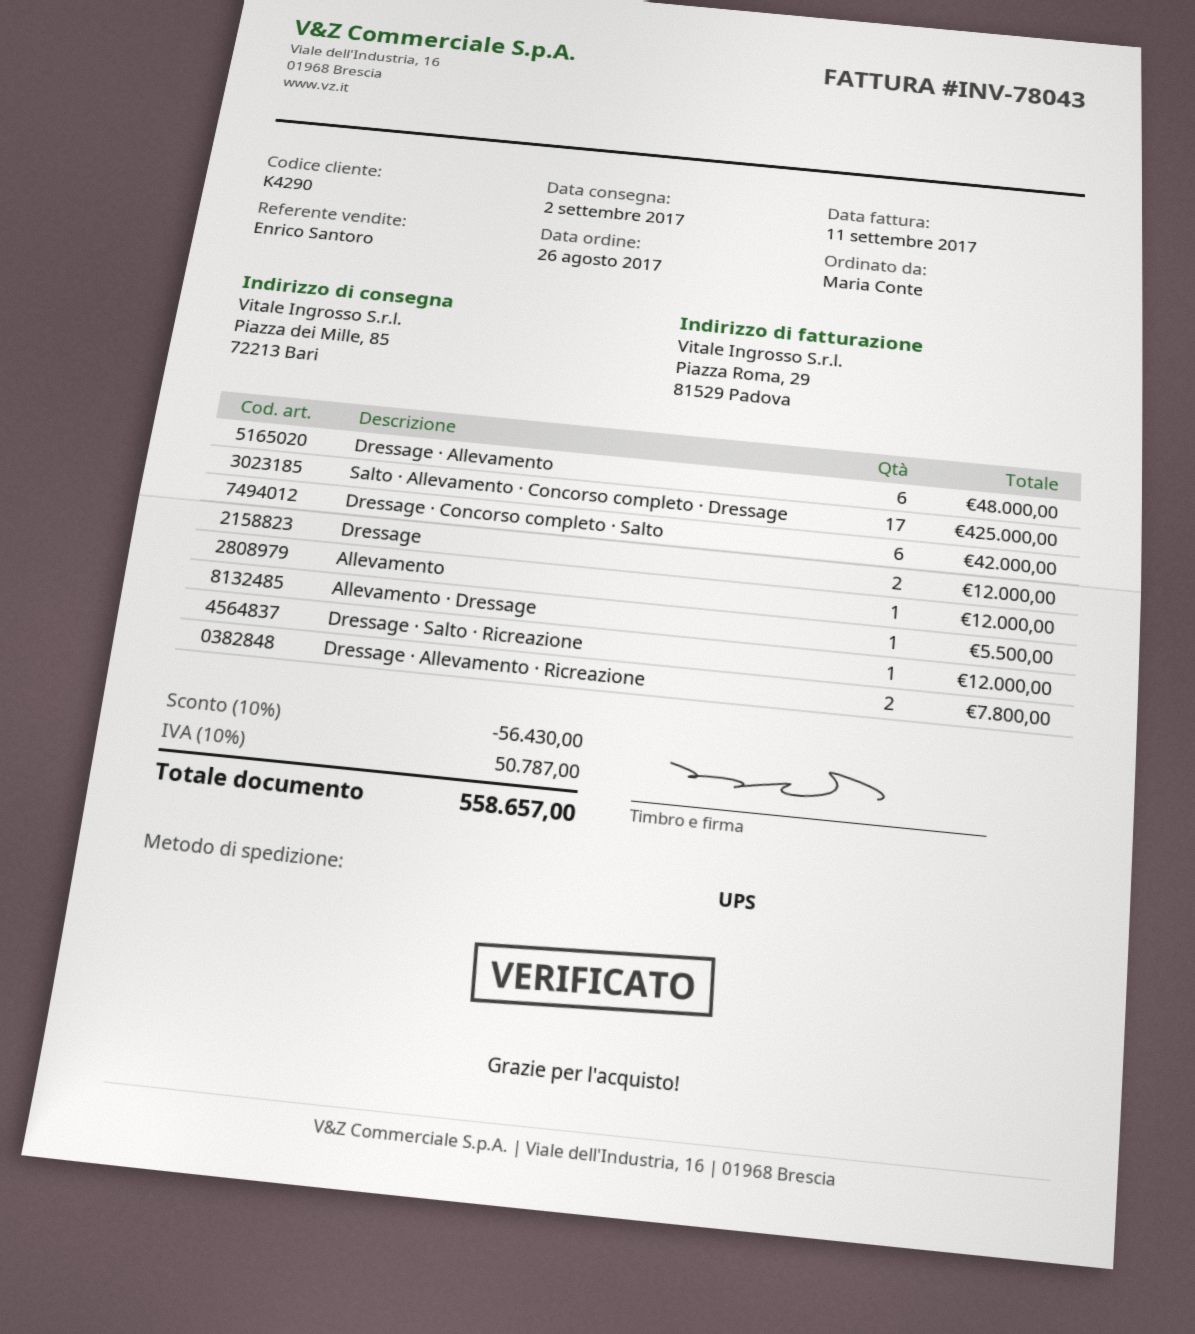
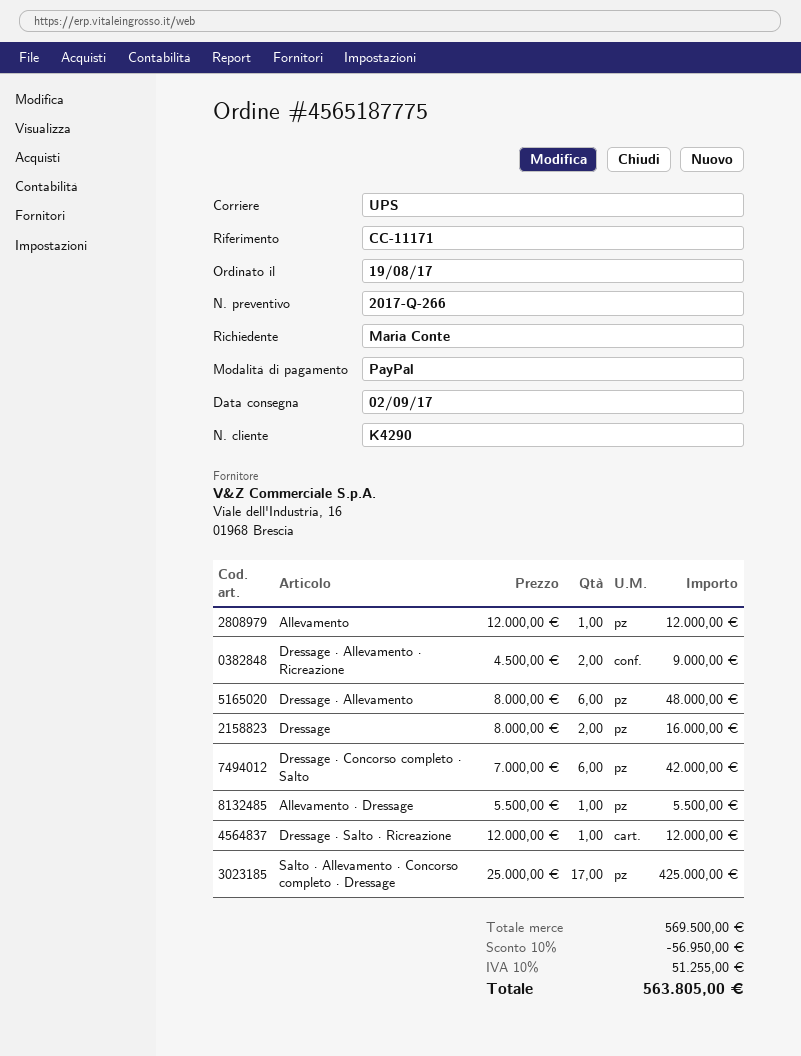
order date: 2017-08-26 -> 2017-08-19
Dressage: 2 for 12000.00 -> 2 for 16000.00
Dressage · Allevamento · Ricreazione: 2 for 7800.00 -> 2 for 9000.00
discount: 10% = 56430.00 -> 10% = 56950.00
tax: 10% = 50787.00 -> 10% = 51255.00
total: 558657.00 -> 563805.00

